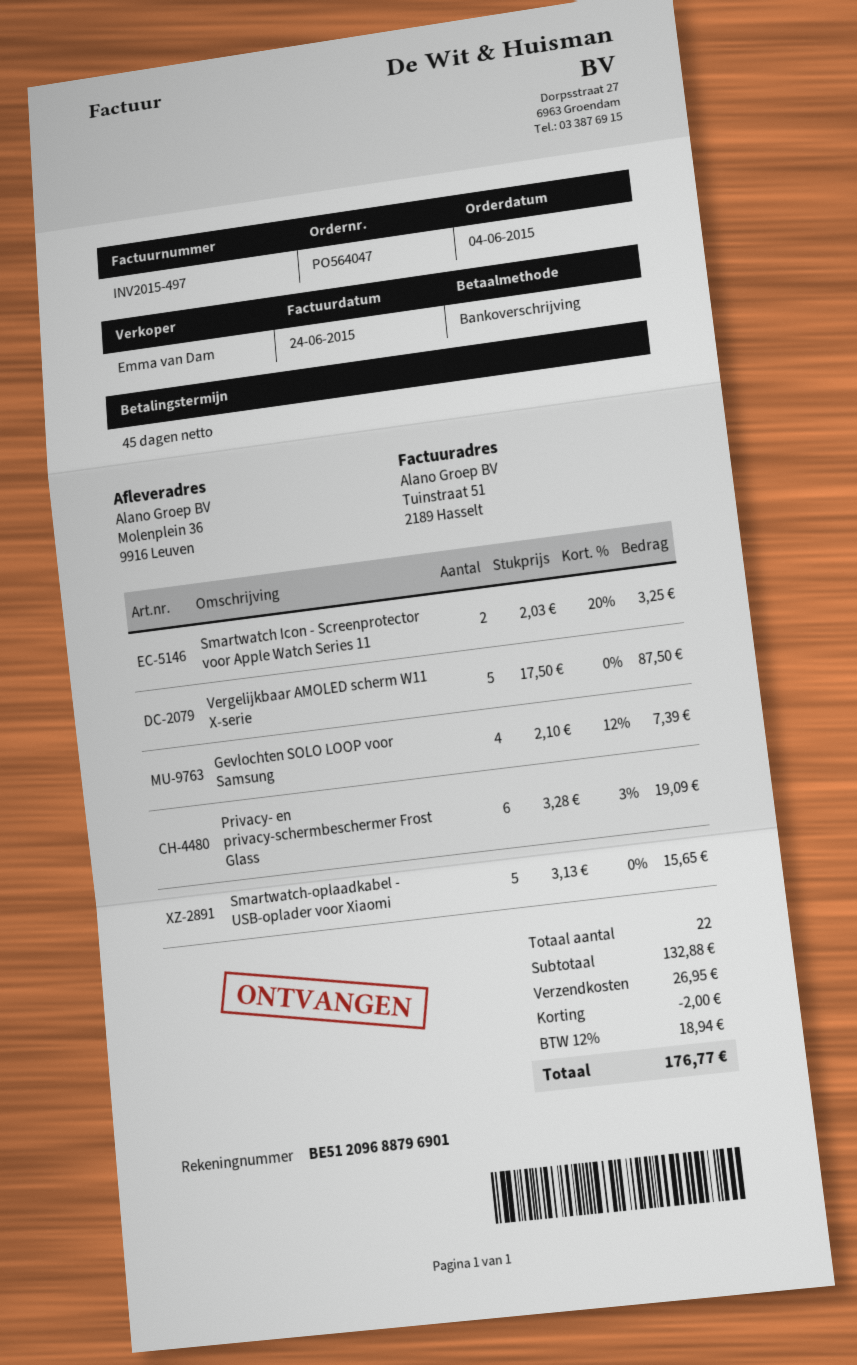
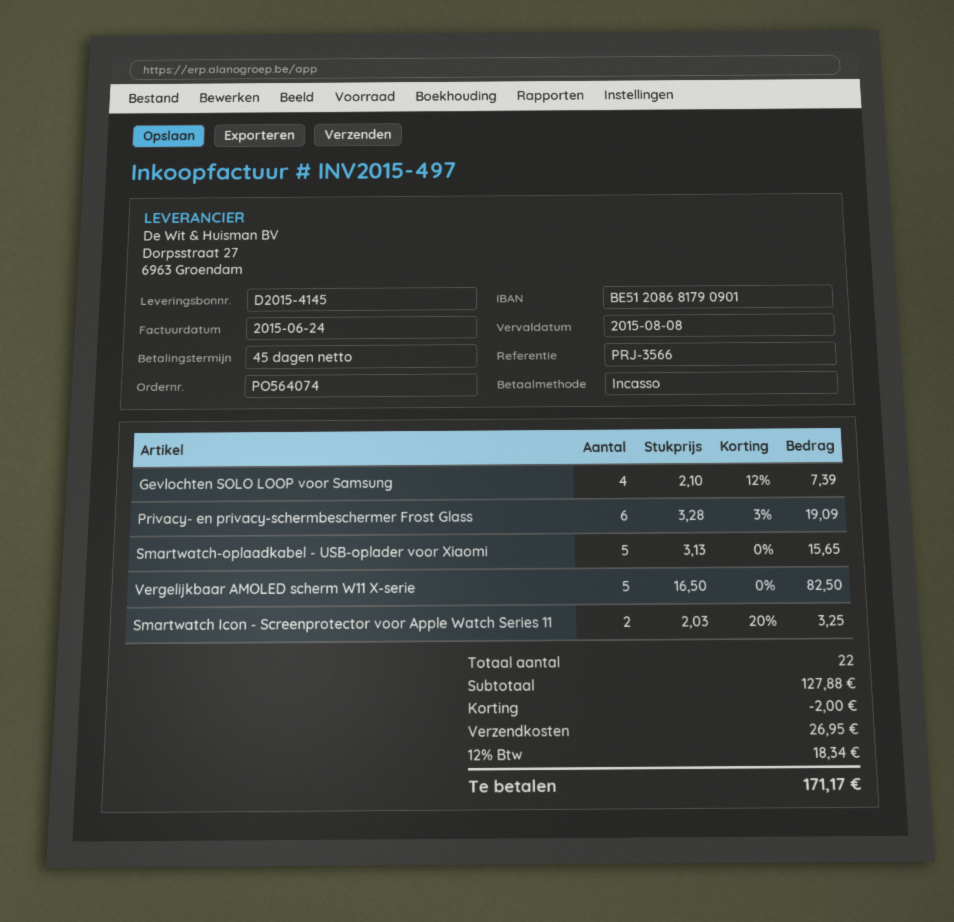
order number: PO564047 -> PO564074
payment method: bank transfer -> direct debit
bank account: BE51209688796901 -> BE51208681790901
Vergelijkbaar AMOLED scherm W11 X-serie: 5 x 17.50 = 87.50 -> 5 x 16.50 = 82.50
subtotal: 132.88 -> 127.88
tax: 12% = 18.94 -> 12% = 18.34
total: 176.77 -> 171.17

